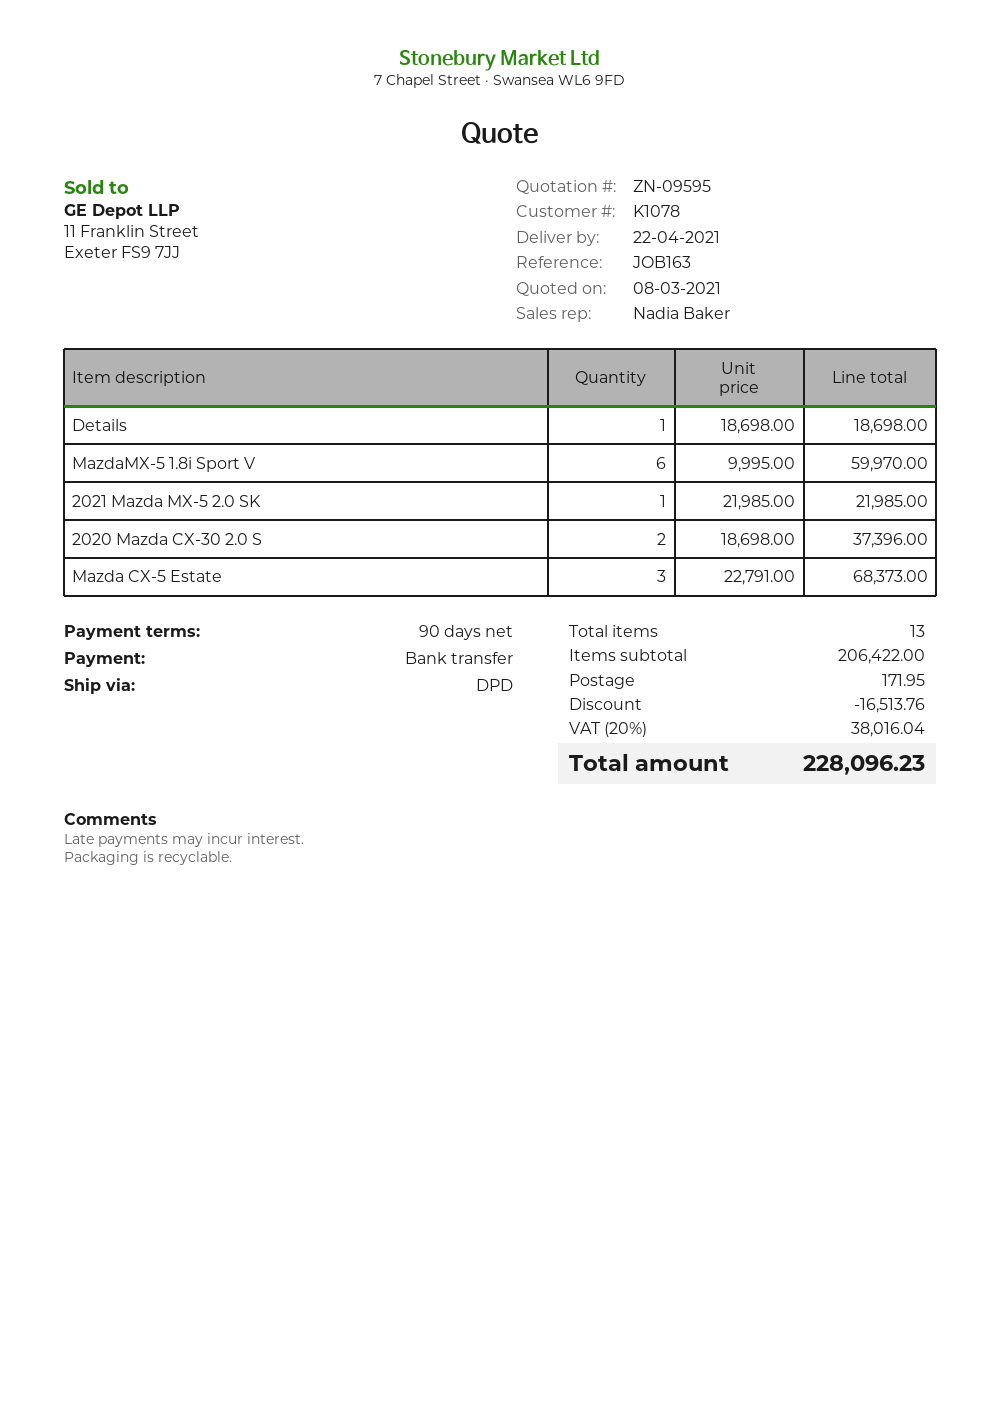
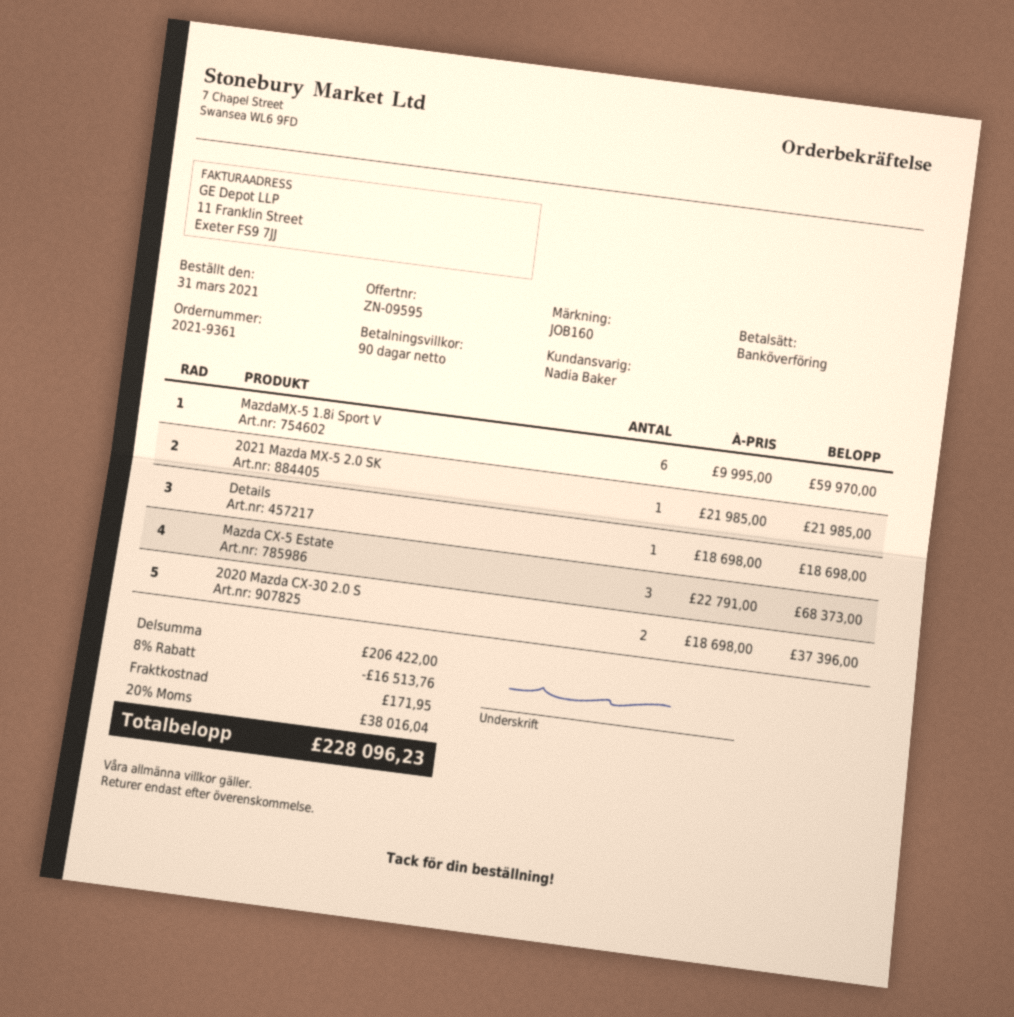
reference: JOB163 -> JOB160

